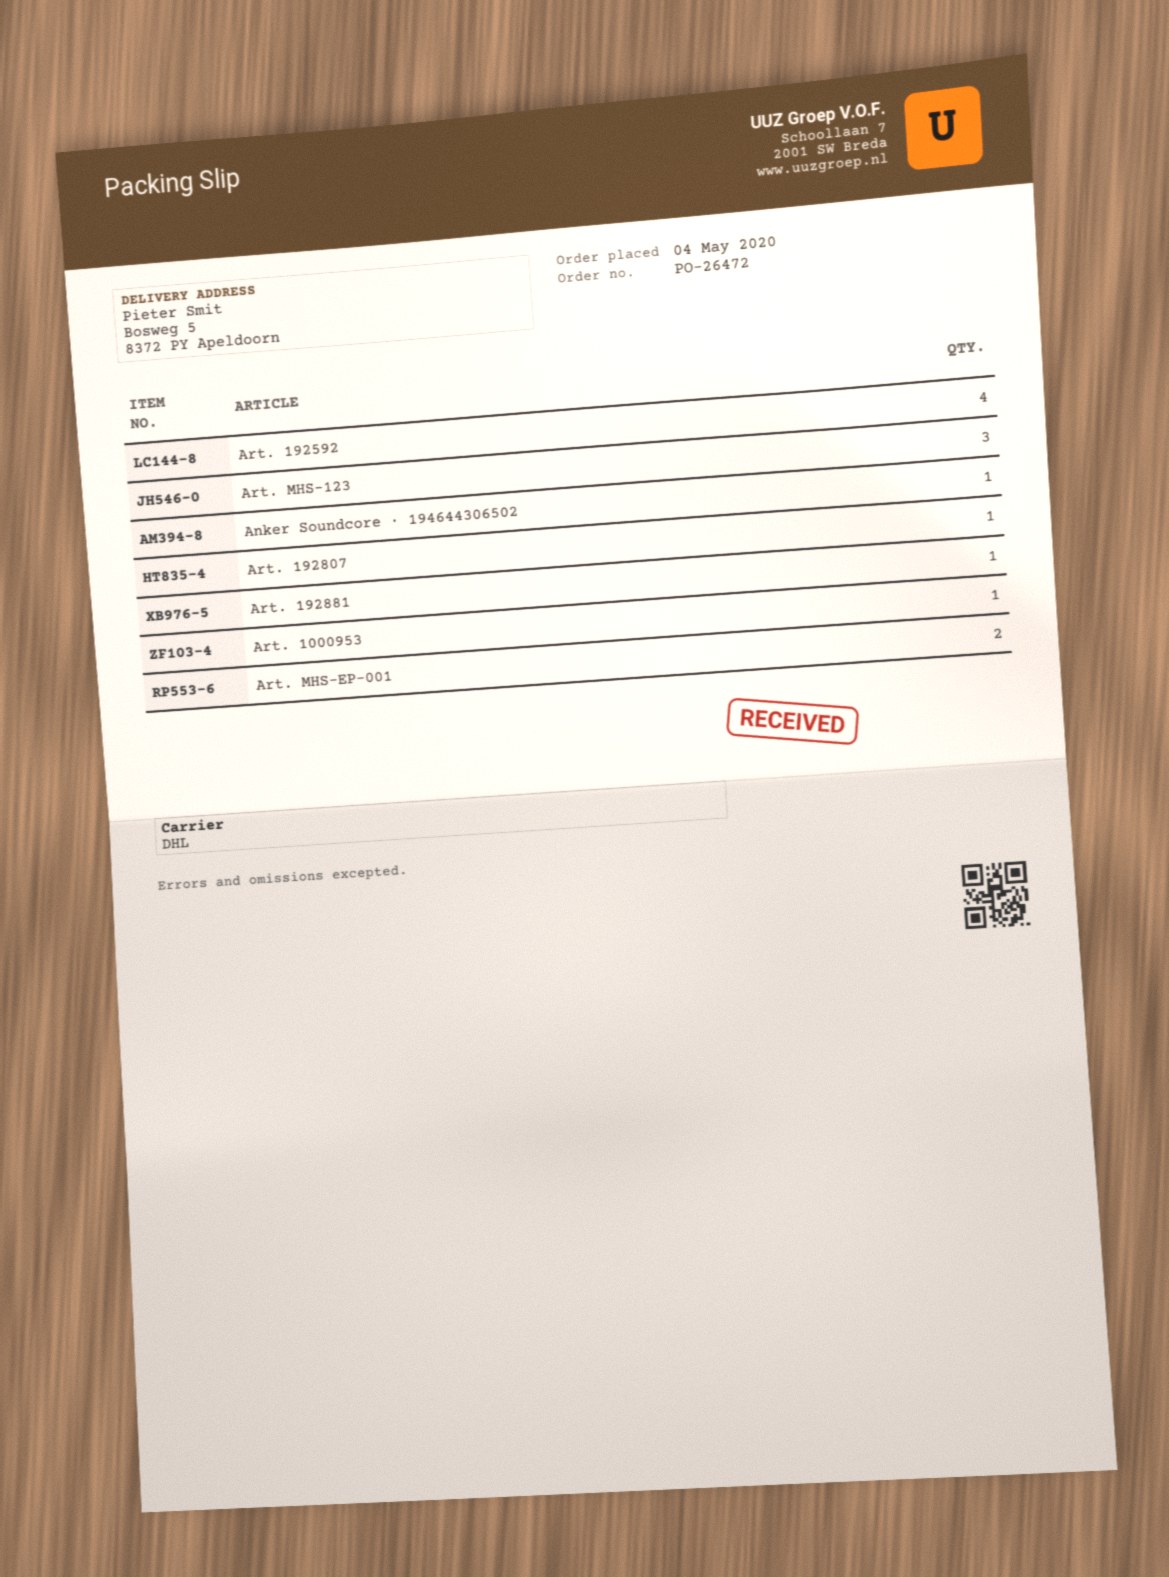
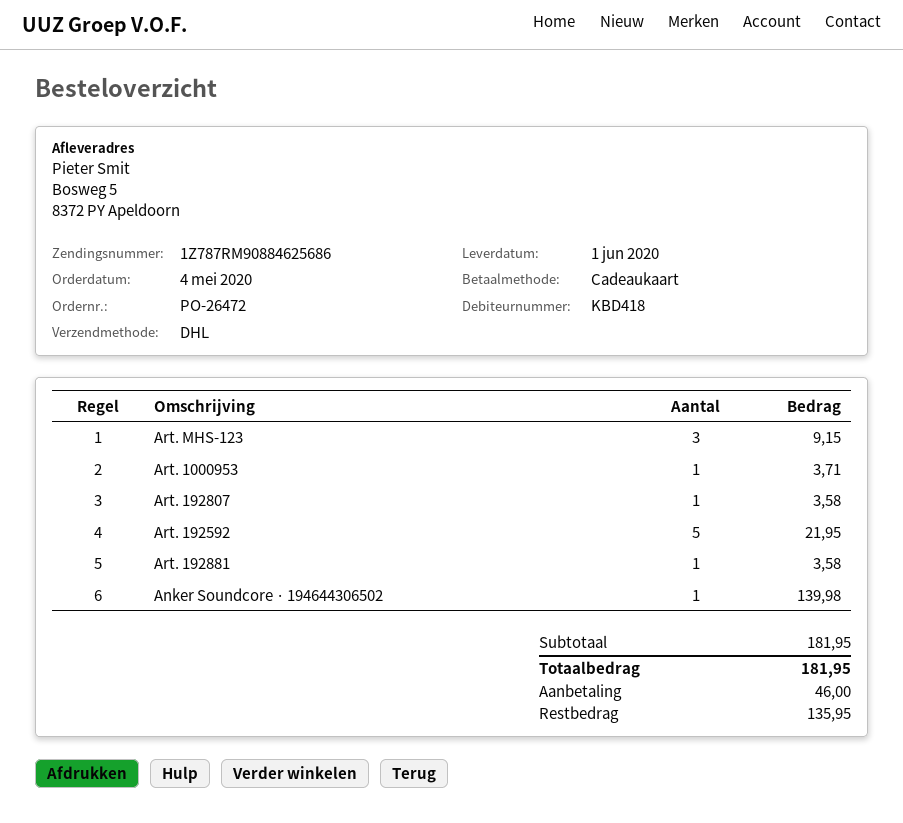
Art. 192592: 4 -> 5
Art. MHS-EP-001: 2 -> none

